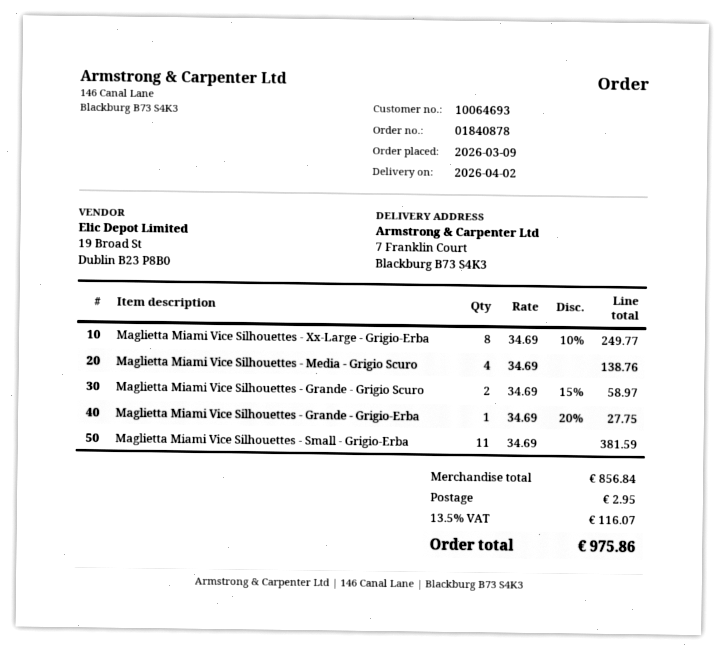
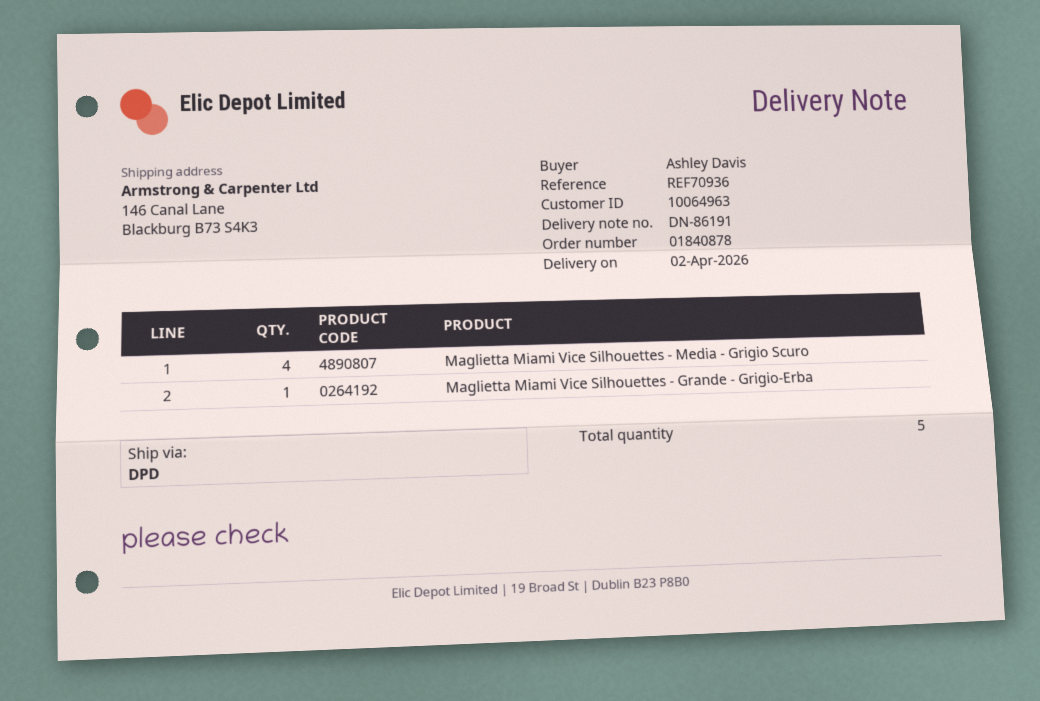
customer number: 10064693 -> 10064963
ship to: 7 Franklin Court, Blackburg B73 S4K3 -> 146 Canal Lane, Blackburg B73 S4K3
Maglietta Miami Vice Silhouettes - Xx-Large - Grigio-Erba: 8 -> none
Maglietta Miami Vice Silhouettes - Grande - Grigio Scuro: 2 -> none
Maglietta Miami Vice Silhouettes - Small - Grigio-Erba: 11 -> none

